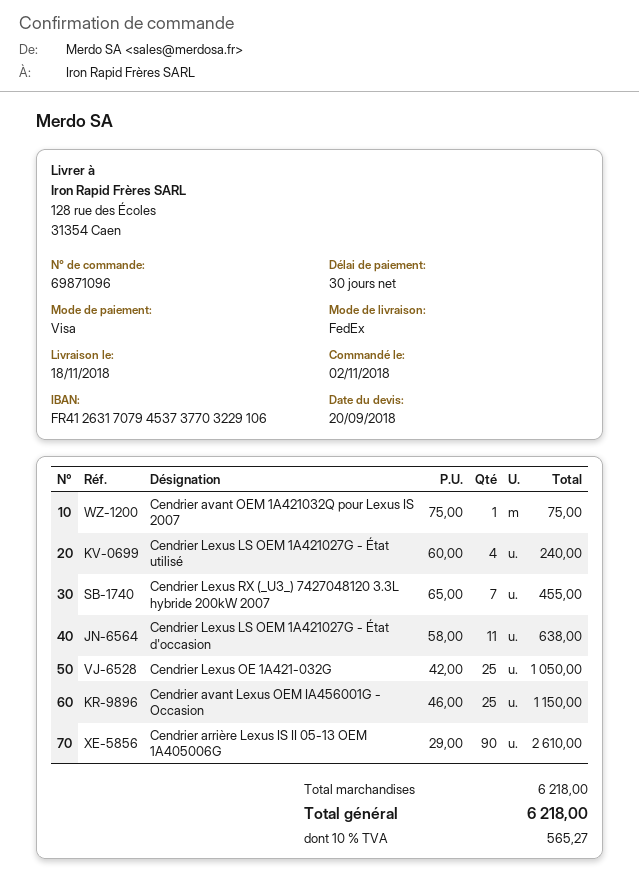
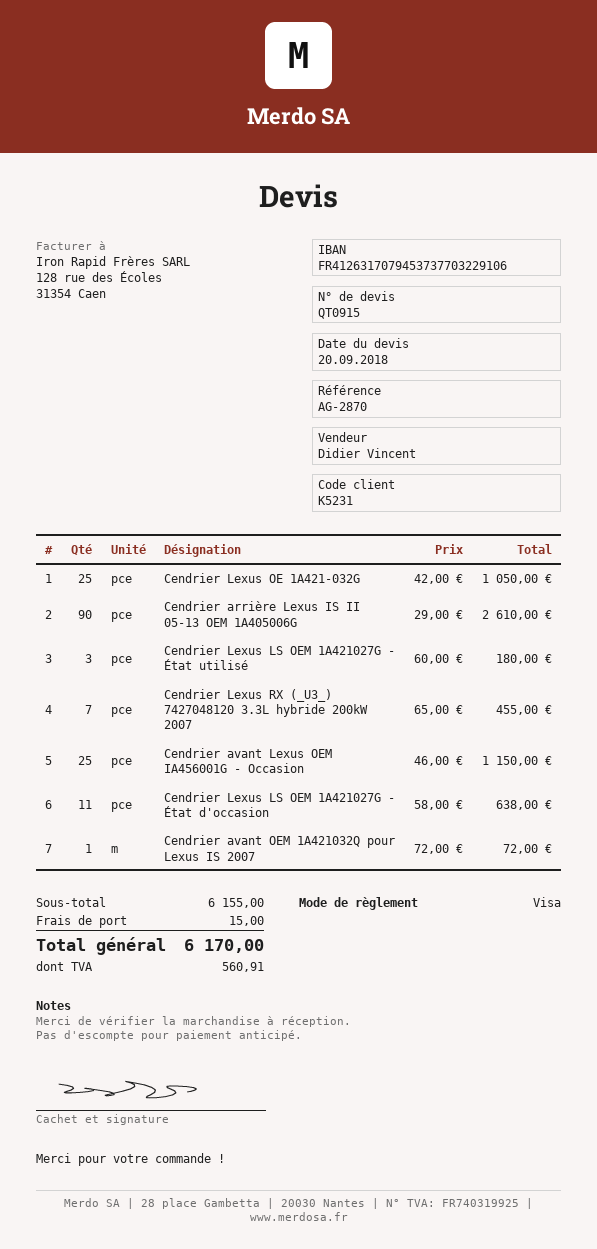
Cendrier avant OEM 1A421032Q pour Lexus IS 2007: 1 x 75.00 = 75.00 -> 1 x 72.00 = 72.00
Cendrier Lexus LS OEM 1A421027G - État utilisé: 4 x 60.00 = 240.00 -> 3 x 60.00 = 180.00
subtotal: 6218.00 -> 6155.00
shipping: none -> 15.00
tax: 565.27 -> 560.91
total: 6218.00 -> 6170.00

